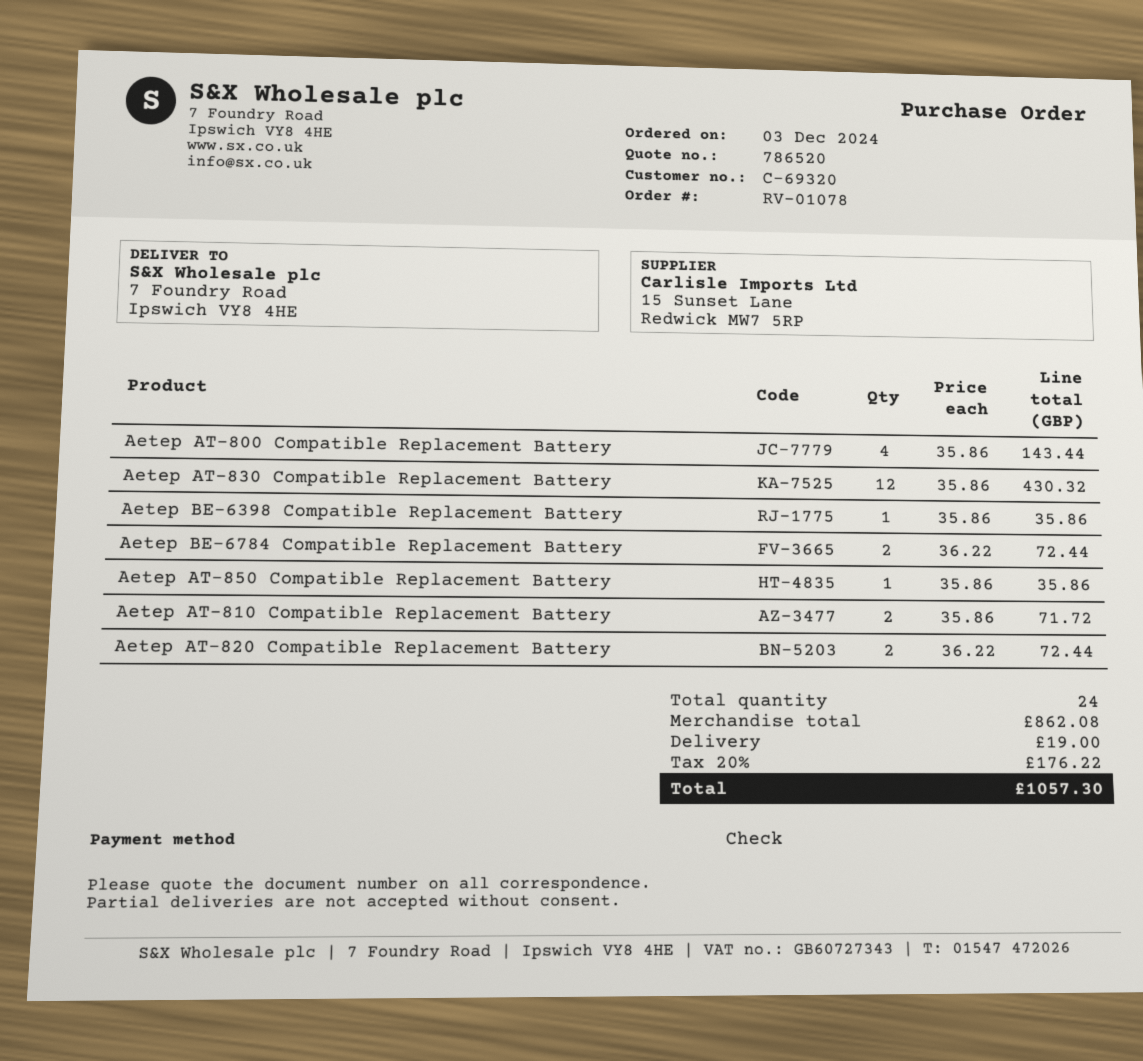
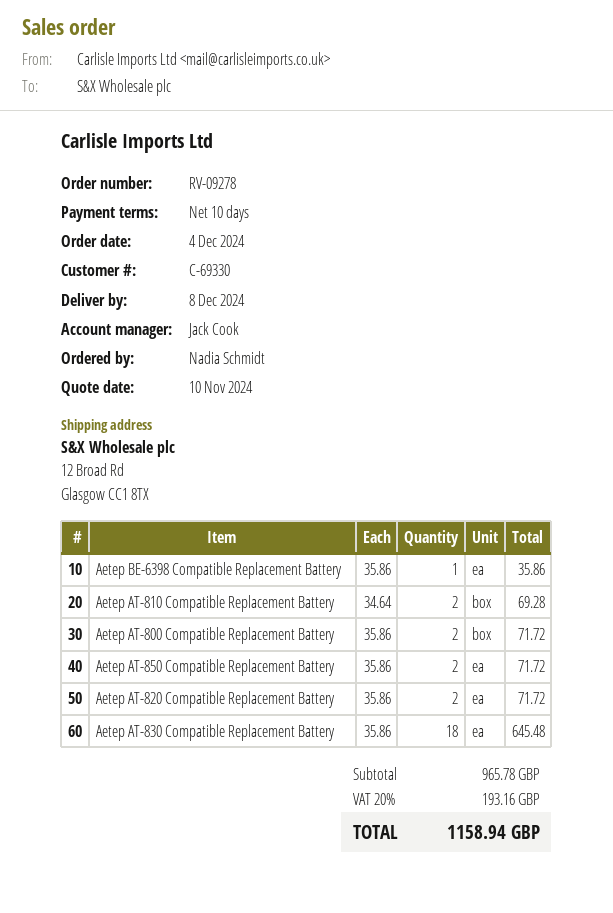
order number: RV-01078 -> RV-09278
order date: 2024-12-03 -> 2024-12-04
customer number: C-69320 -> C-69330
ship to: 7 Foundry Road, Ipswich VY8 4HE -> 12 Broad Rd, Glasgow CC1 8TX
Aetep AT-800 Compatible Replacement Battery: 4 x 35.86 = 143.44 -> 2 x 35.86 = 71.72
Aetep AT-830 Compatible Replacement Battery: 12 x 35.86 = 430.32 -> 18 x 35.86 = 645.48
Aetep BE-6784 Compatible Replacement Battery: 2 x 36.22 = 72.44 -> none
Aetep AT-850 Compatible Replacement Battery: 1 x 35.86 = 35.86 -> 2 x 35.86 = 71.72
Aetep AT-810 Compatible Replacement Battery: 2 x 35.86 = 71.72 -> 2 x 34.64 = 69.28
Aetep AT-820 Compatible Replacement Battery: 2 x 36.22 = 72.44 -> 2 x 35.86 = 71.72
subtotal: 862.08 -> 965.78
shipping: 19.00 -> none
tax: 20% = 176.22 -> 20% = 193.16
total: 1057.30 -> 1158.94

